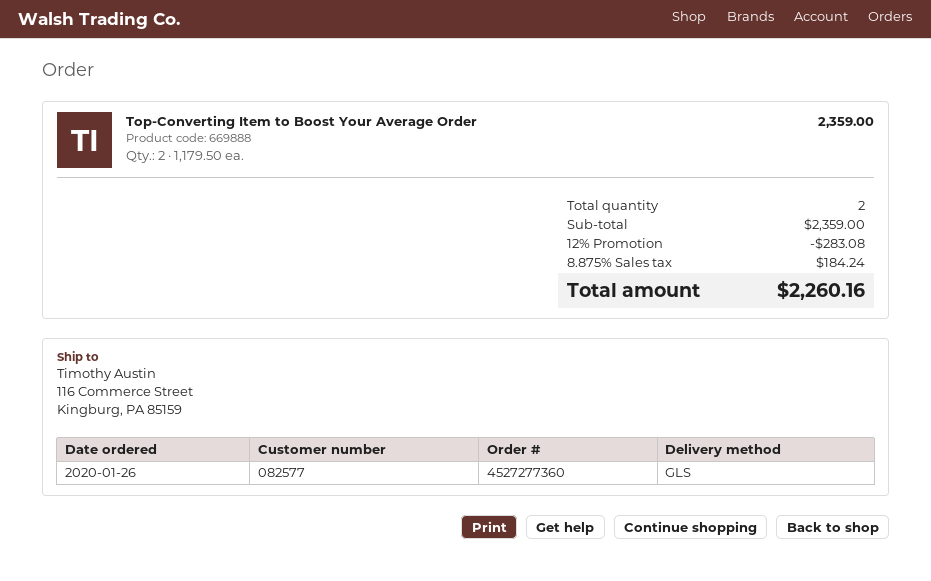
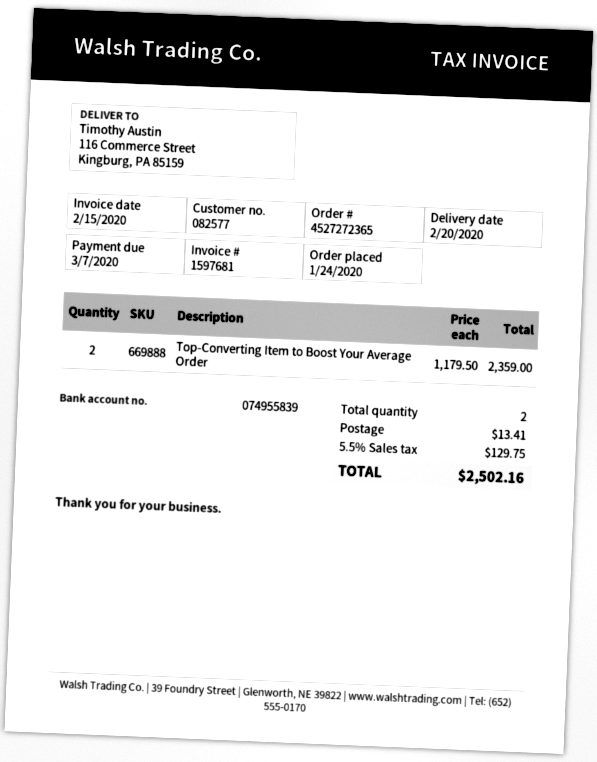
order number: 4527277360 -> 4527272365
order date: 2020-01-26 -> 2020-01-24
discount: 12% = 283.08 -> none
shipping: none -> 13.41
tax: 8.875% = 184.24 -> 5.5% = 129.75
total: 2260.16 -> 2502.16

